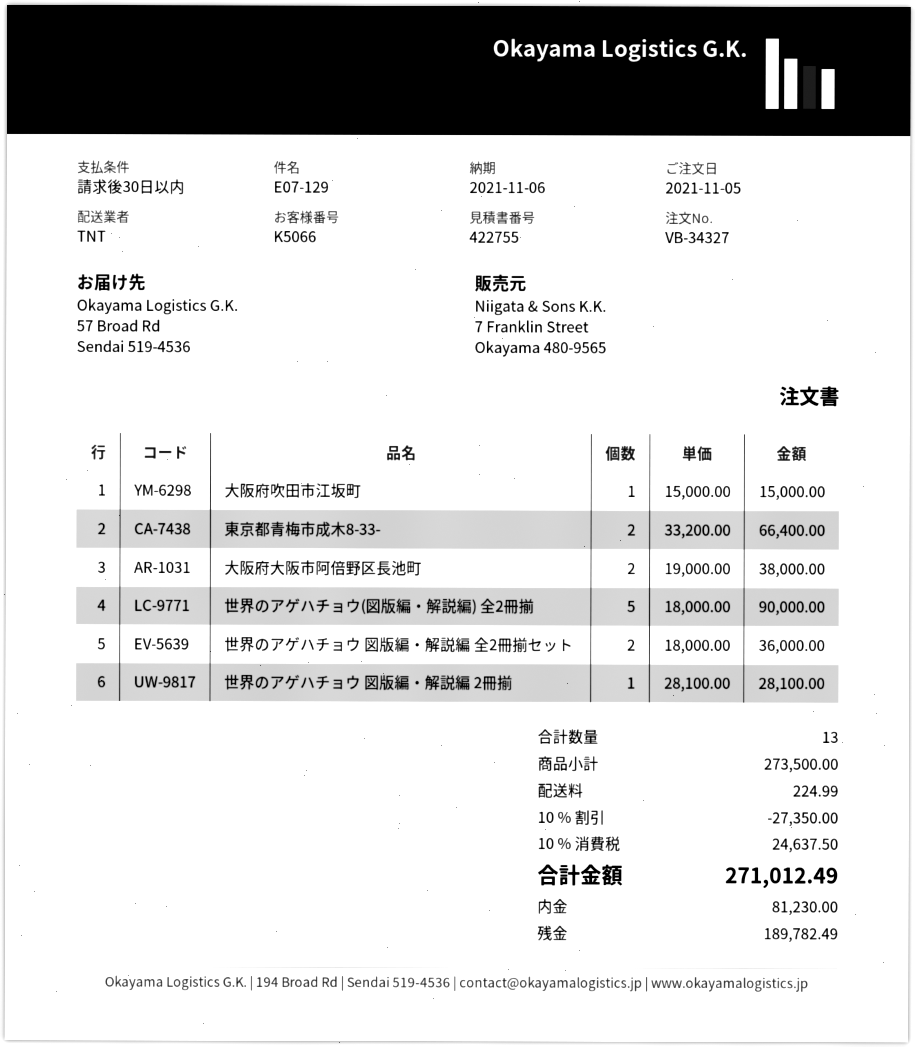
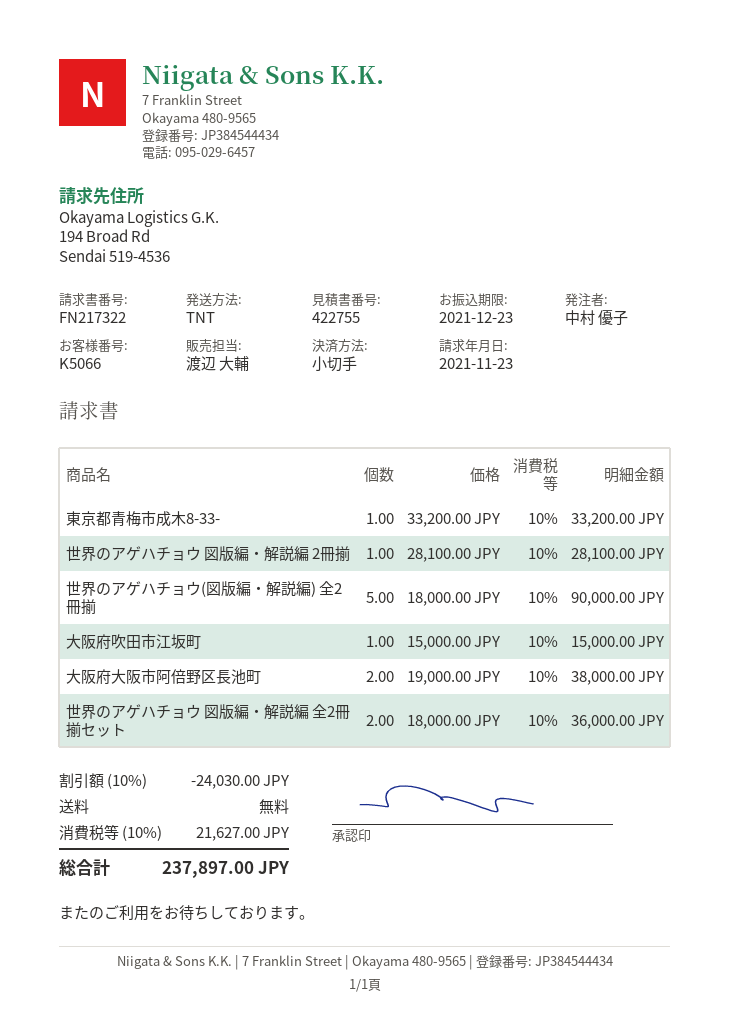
東京都青梅市成木8-33-: 2 x 33200.00 = 66400.00 -> 1 x 33200.00 = 33200.00
discount: 10% = 27350.00 -> 10% = 24030.00
shipping: 224.99 -> 0.00
tax: 10% = 24637.50 -> 10% = 21627.00
total: 271012.49 -> 237897.00

